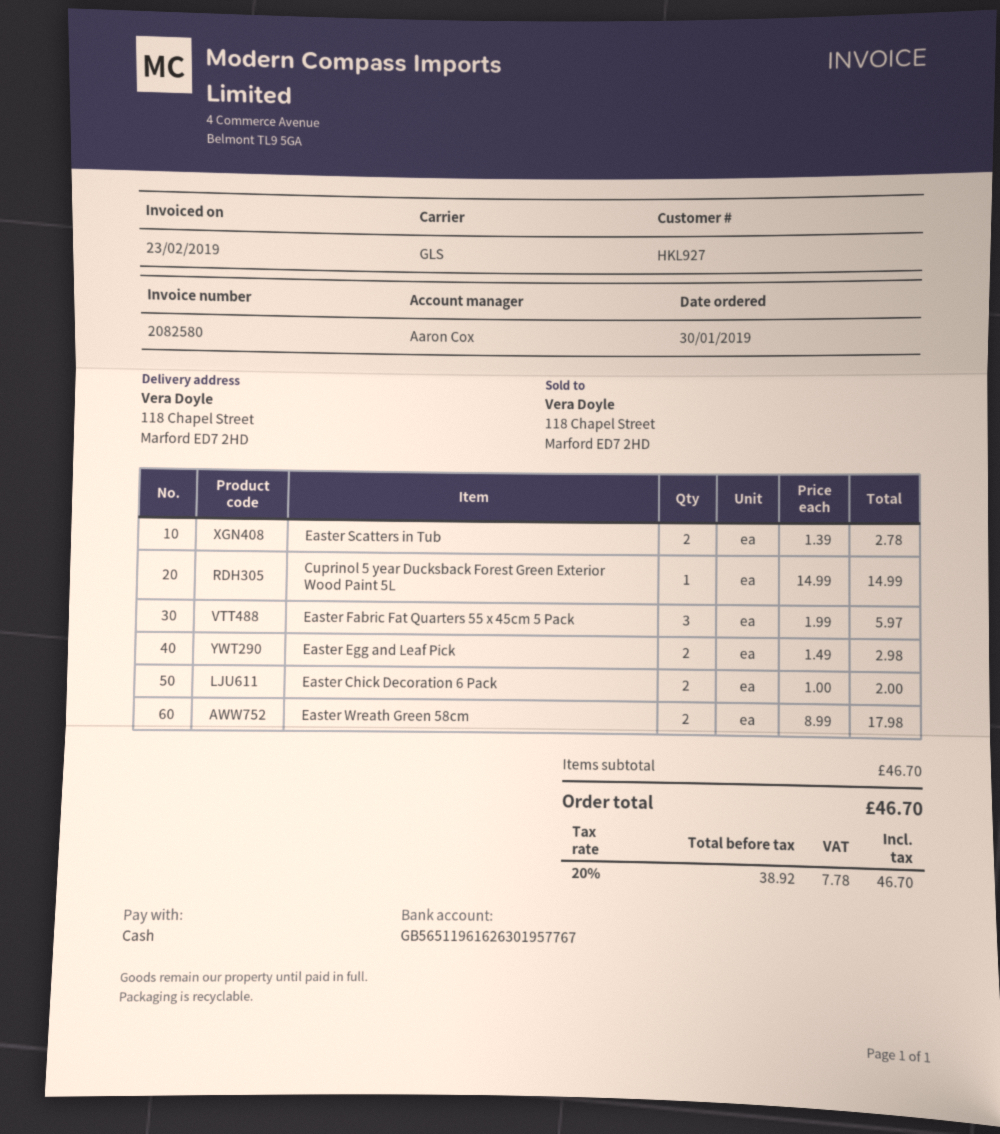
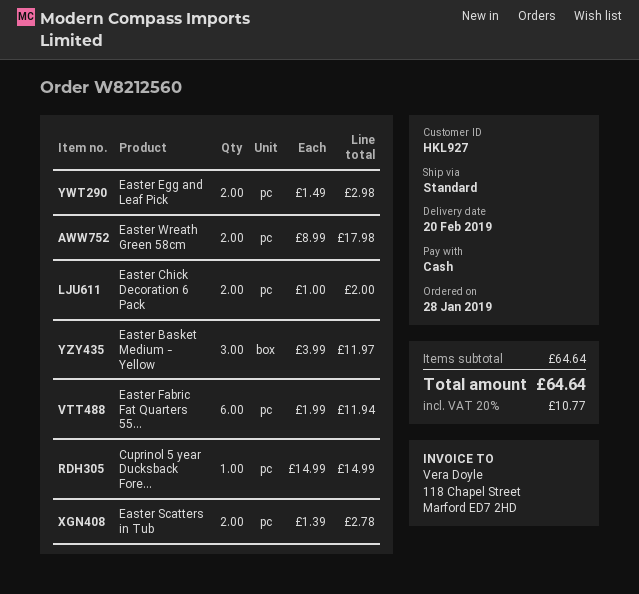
order date: 2019-01-30 -> 2019-01-28
shipping method: GLS -> standard
Easter Fabric Fat Quarters 55 x 45cm 5 Pack: 3 x 1.99 = 5.97 -> 6 x 1.99 = 11.94
Easter Basket Medium - Yellow: none -> 3 x 3.99 = 11.97
subtotal: 46.70 -> 64.64
tax: 20% = 7.78 -> 20% = 10.77
total: 46.70 -> 64.64

